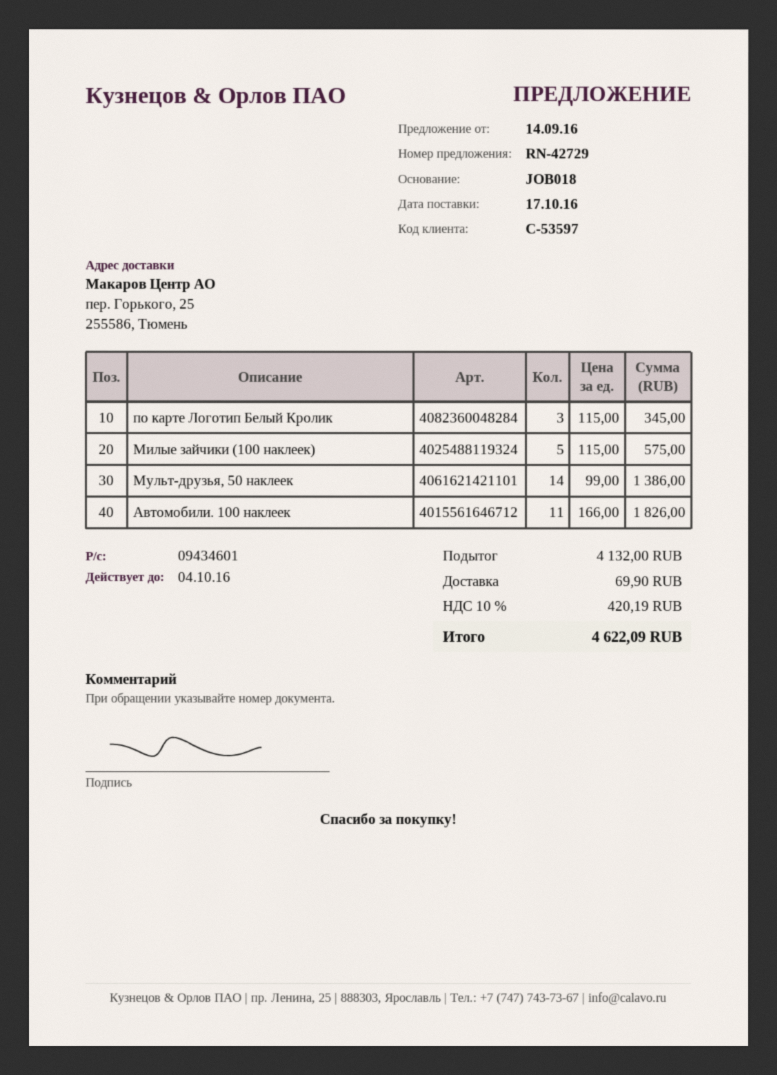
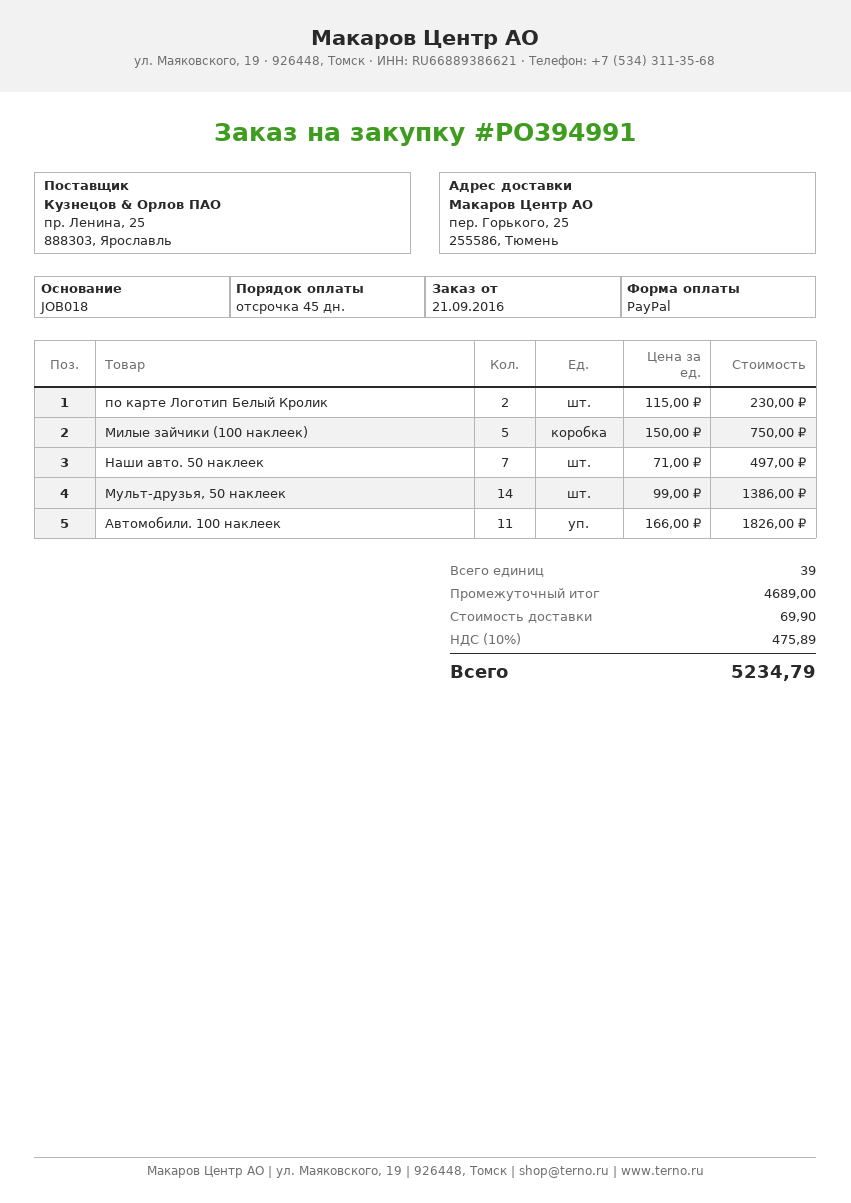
по карте Логотип Белый Кролик: 3 x 115.00 = 345.00 -> 2 x 115.00 = 230.00
Милые зайчики (100 наклеек): 5 x 115.00 = 575.00 -> 5 x 150.00 = 750.00
Наши авто. 50 наклеек: none -> 7 x 71.00 = 497.00
subtotal: 4132.00 -> 4689.00
tax: 10% = 420.19 -> 10% = 475.89
total: 4622.09 -> 5234.79

